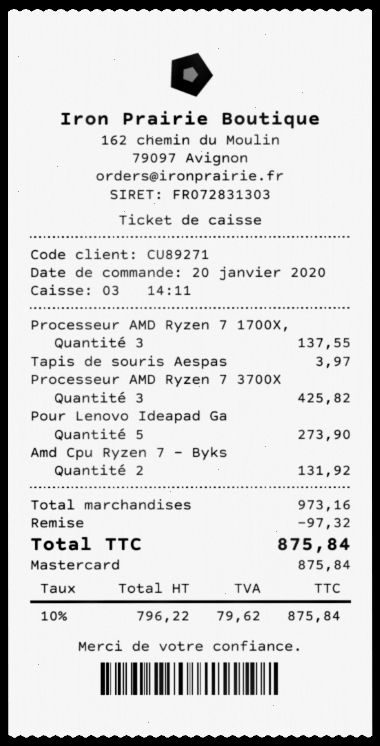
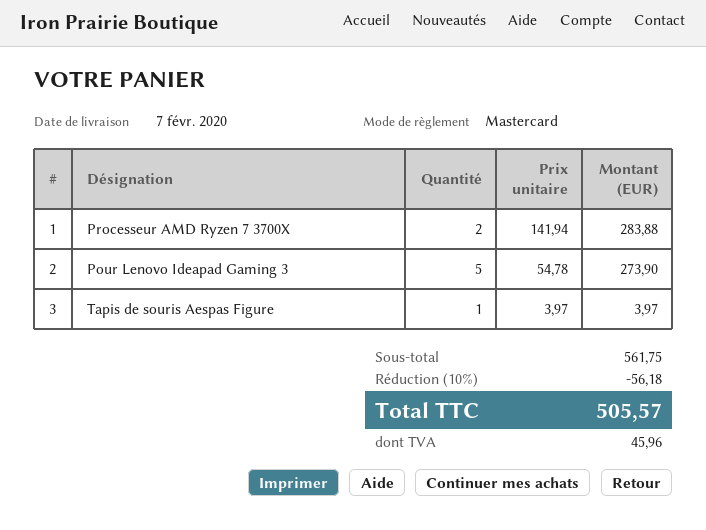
Processeur AMD Ryzen 7 1700X,: 3 for 137.55 -> none
Processeur AMD Ryzen 7 3700X: 3 for 425.82 -> 2 for 283.88
Amd Cpu Ryzen 7 - Byks: 2 for 131.92 -> none
subtotal: 973.16 -> 561.75
discount: 97.32 -> 56.18
tax: 79.62 -> 45.96
total: 875.84 -> 505.57

